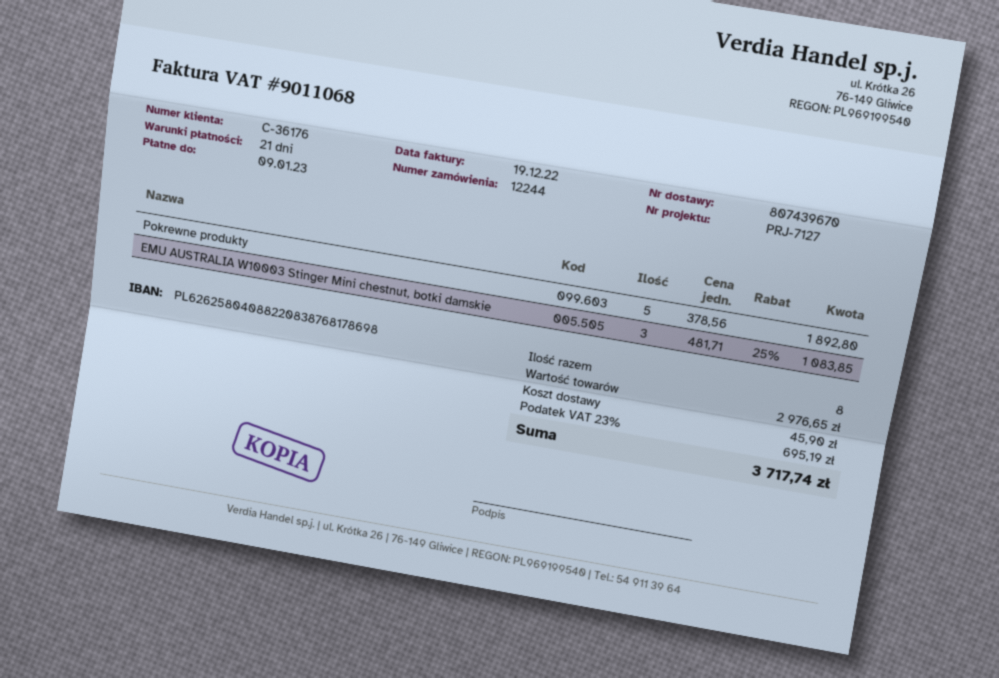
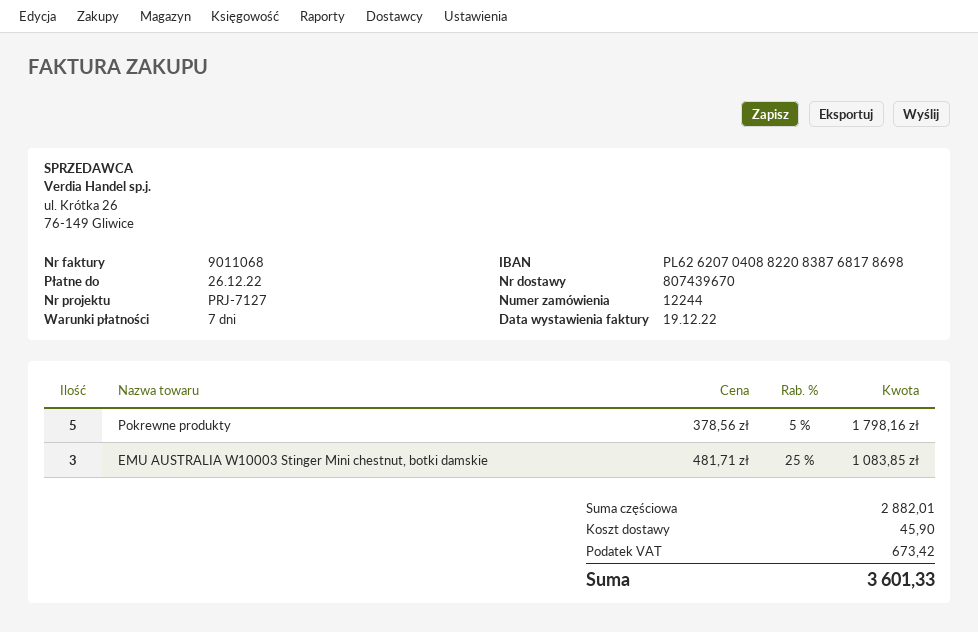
payment terms: 21 days -> 7 days
due date: 2023-01-09 -> 2022-12-26
bank account: PL62625804088220838768178698 -> PL62620704088220838768178698
Pokrewne produkty: 5 x 378.56 = 1892.80 -> 5 x 378.56 - 5% = 1798.16
subtotal: 2976.65 -> 2882.01
tax: 695.19 -> 673.42
total: 3717.74 -> 3601.33

